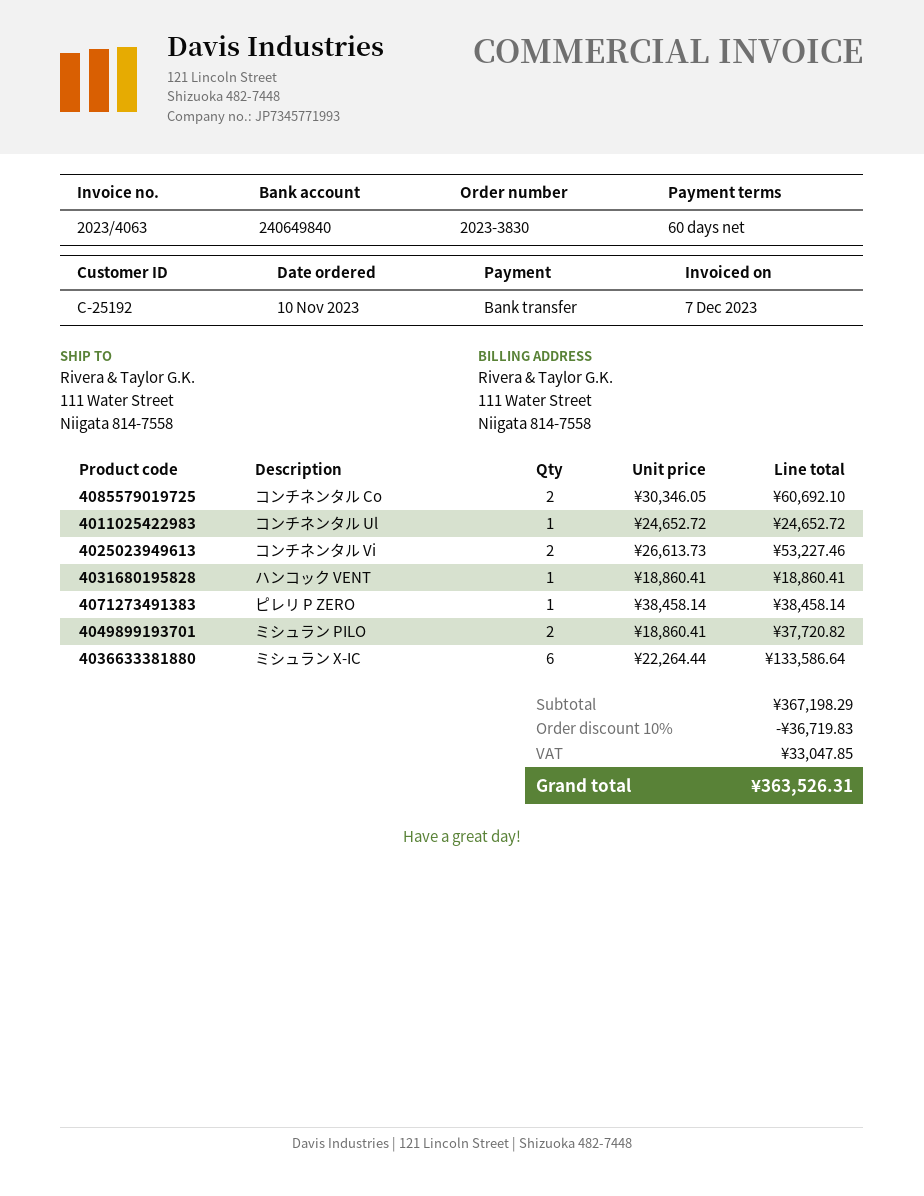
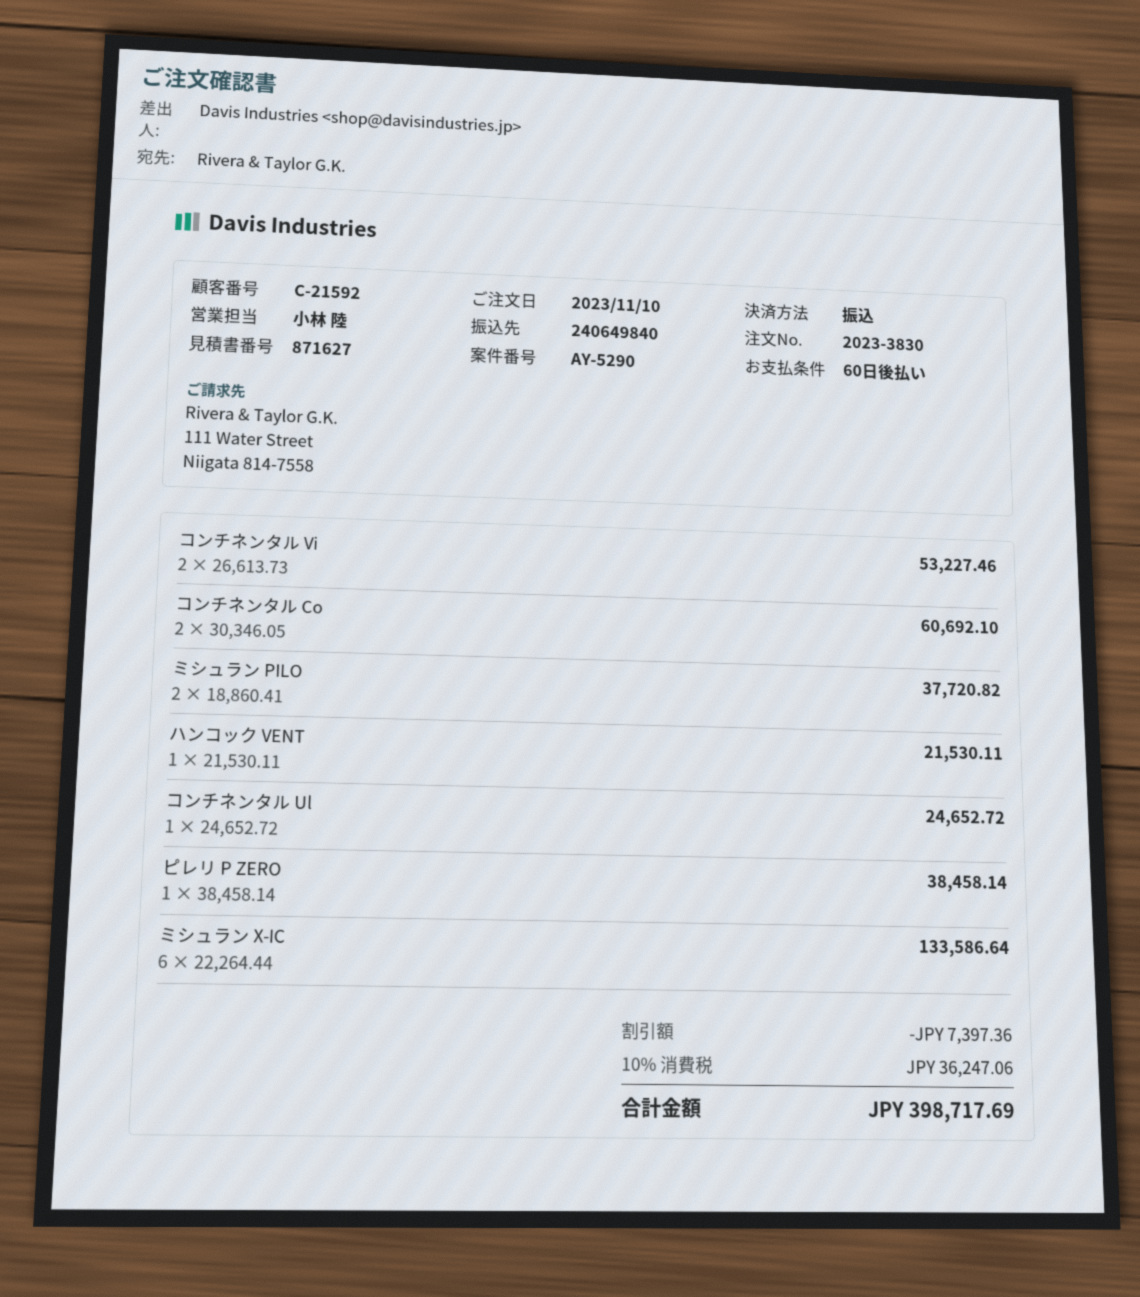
customer number: C-25192 -> C-21592
ハンコック VENT: 1 x 18860.41 = 18860.41 -> 1 x 21530.11 = 21530.11
discount: 36719.83 -> 7397.36
tax: 33047.85 -> 36247.06
total: 363526.31 -> 398717.69

